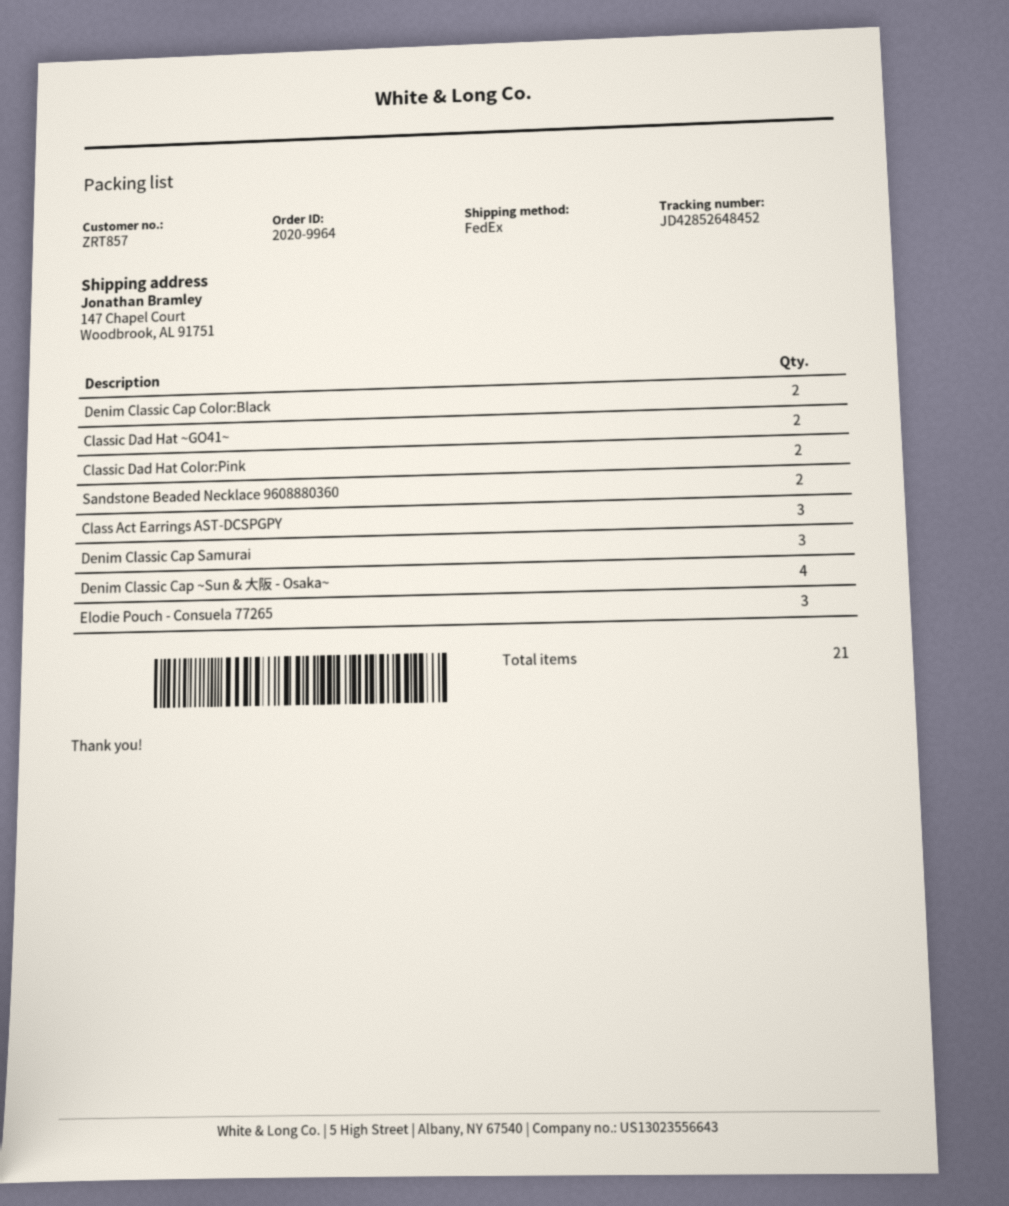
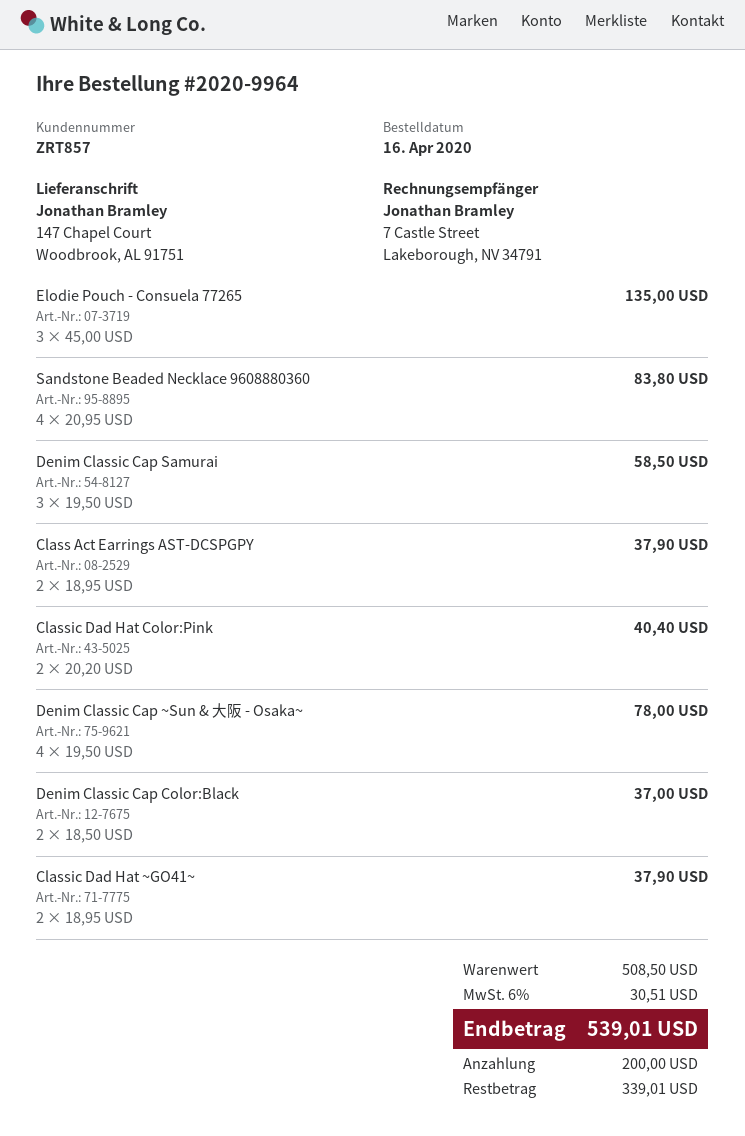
Sandstone Beaded Necklace 9608880360: 2 -> 4
Class Act Earrings AST-DCSPGPY: 3 -> 2

